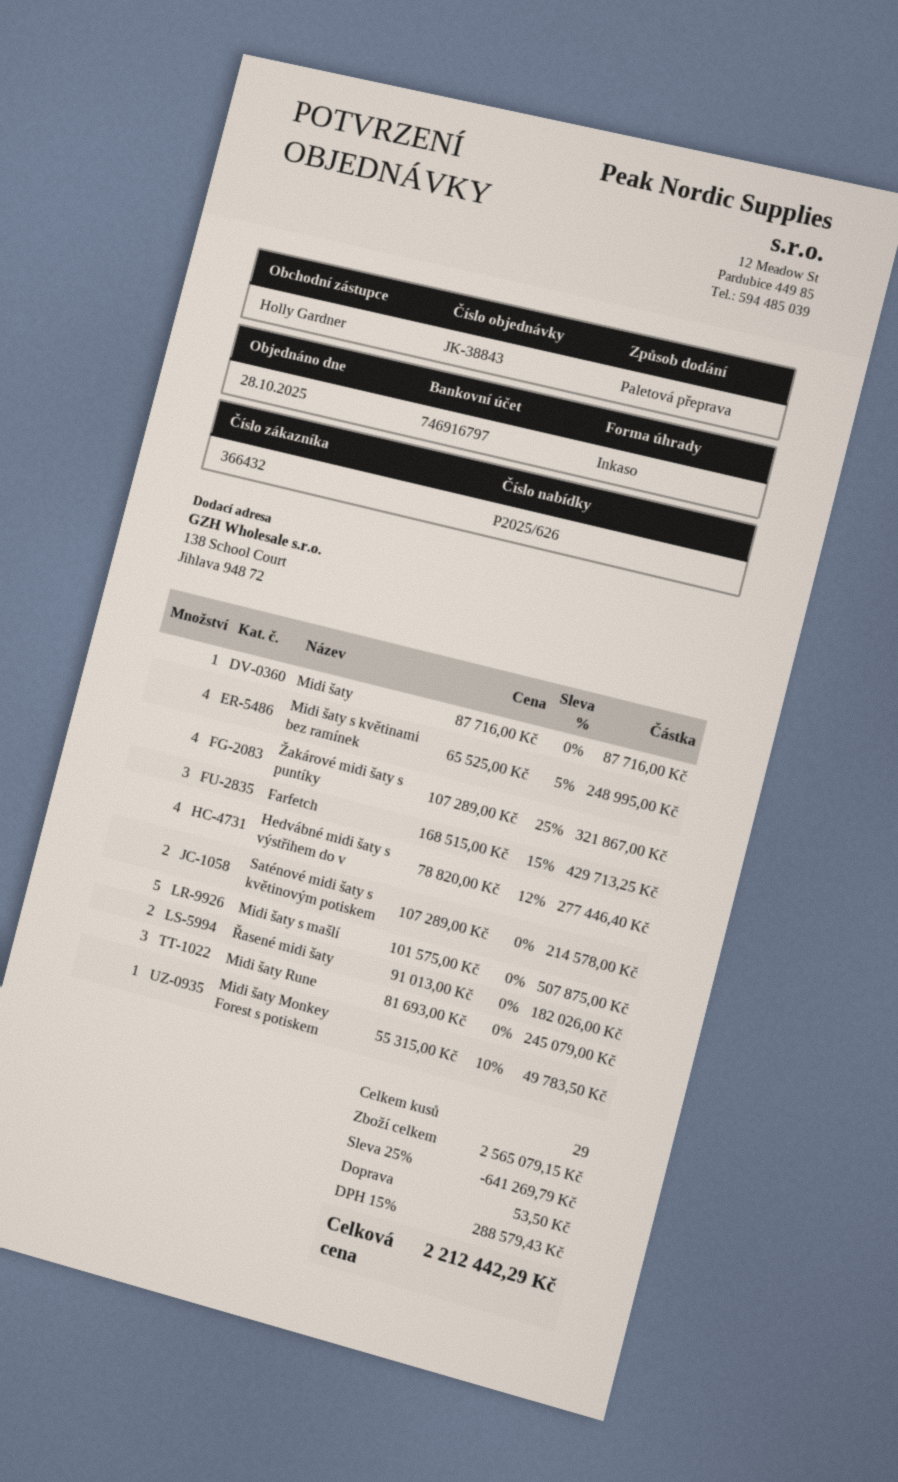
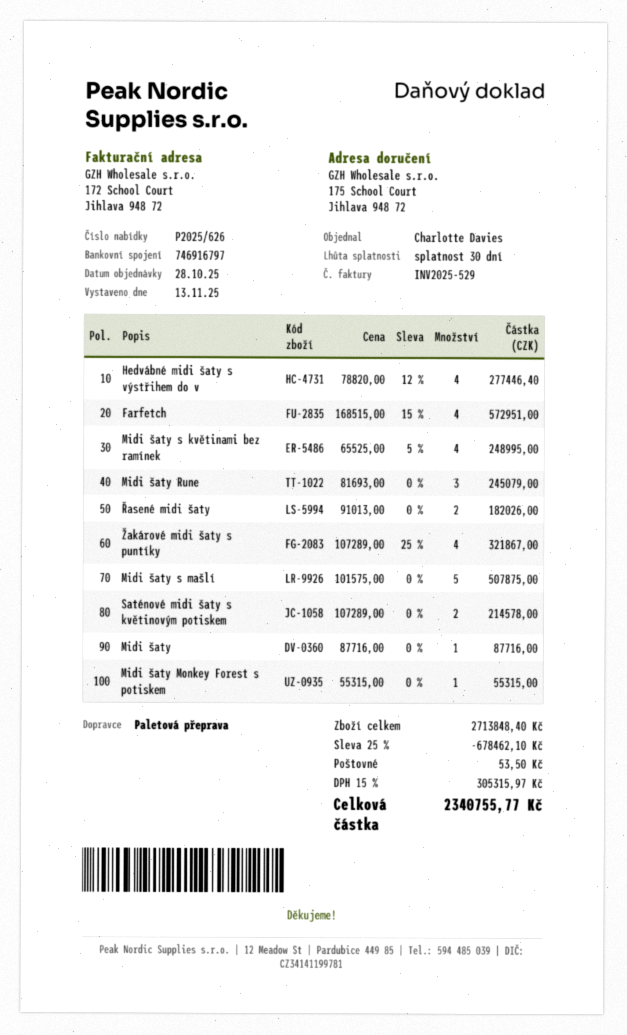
ship to: 138 School Court, Jihlava 948 72 -> 175 School Court, Jihlava 948 72
Farfetch: 3 x 168515.00 - 15% = 429713.25 -> 4 x 168515.00 - 15% = 572951.00
Midi šaty Monkey Forest s potiskem: 1 x 55315.00 - 10% = 49783.50 -> 1 x 55315.00 = 55315.00
subtotal: 2565079.15 -> 2713848.40
discount: 25% = 641269.79 -> 25% = 678462.10
tax: 15% = 288579.43 -> 15% = 305315.97
total: 2212442.29 -> 2340755.77

